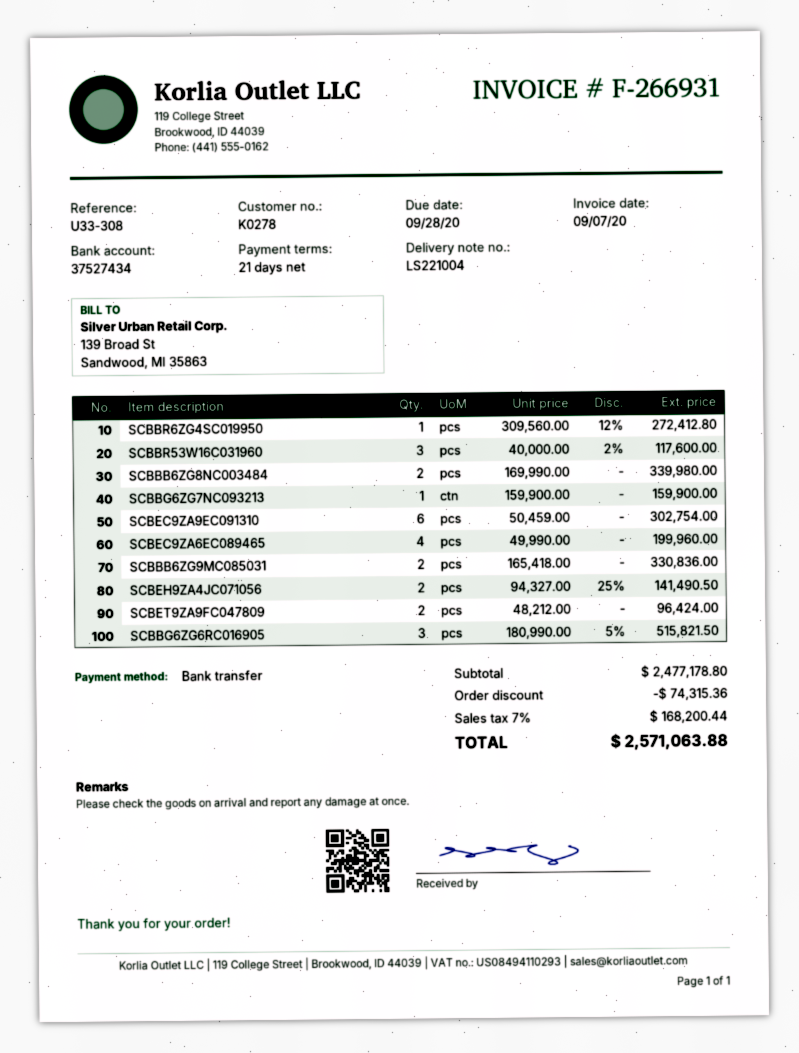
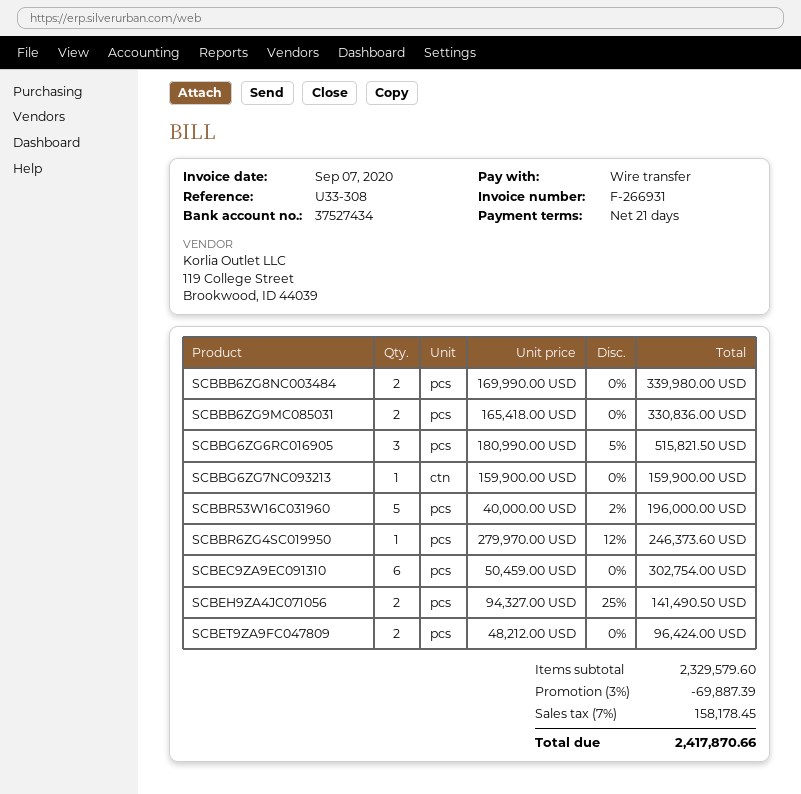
SCBBR6ZG4SC019950: 1 x 309560.00 - 12% = 272412.80 -> 1 x 279970.00 - 12% = 246373.60
SCBBR53W16C031960: 3 x 40000.00 - 2% = 117600.00 -> 5 x 40000.00 - 2% = 196000.00
SCBEC9ZA6EC089465: 4 x 49990.00 = 199960.00 -> none
subtotal: 2477178.80 -> 2329579.60
discount: 74315.36 -> 69887.39
tax: 7% = 168200.44 -> 7% = 158178.45
total: 2571063.88 -> 2417870.66

